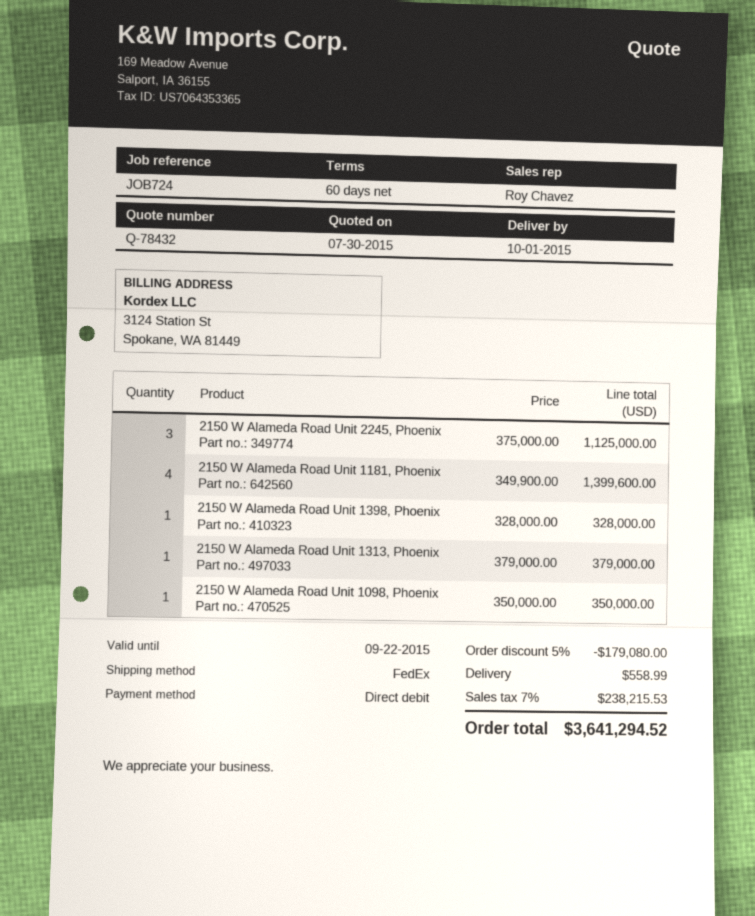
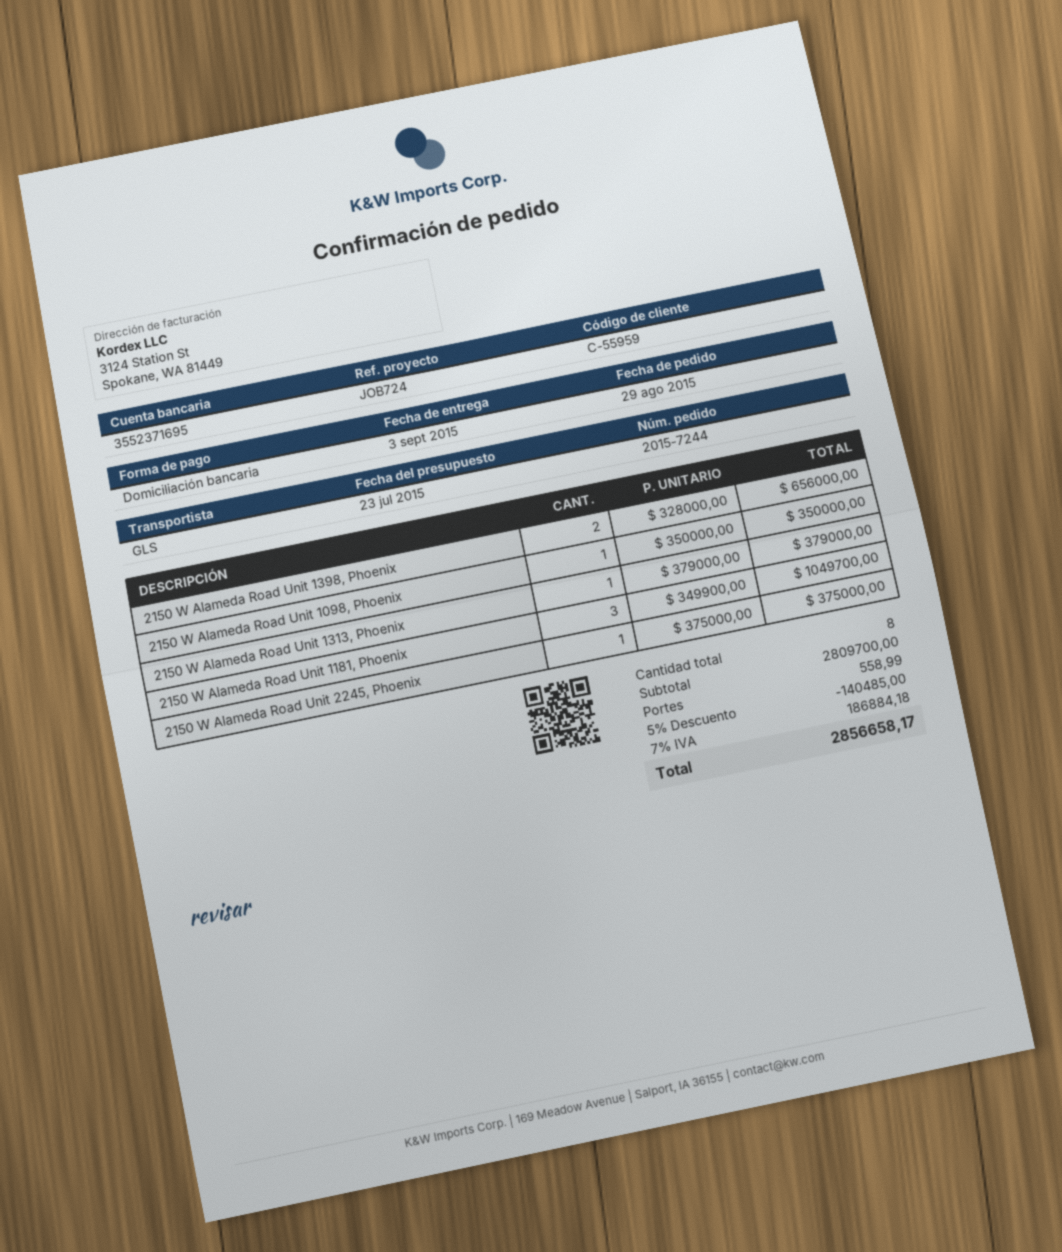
quote date: 2015-07-30 -> 2015-07-23
delivery date: 2015-10-01 -> 2015-09-03
shipping method: FedEx -> GLS
2150 W Alameda Road Unit 2245, Phoenix: 3 x 375000.00 = 1125000.00 -> 1 x 375000.00 = 375000.00
2150 W Alameda Road Unit 1181, Phoenix: 4 x 349900.00 = 1399600.00 -> 3 x 349900.00 = 1049700.00
2150 W Alameda Road Unit 1398, Phoenix: 1 x 328000.00 = 328000.00 -> 2 x 328000.00 = 656000.00
discount: 5% = 179080.00 -> 5% = 140485.00
tax: 7% = 238215.53 -> 7% = 186884.18
total: 3641294.52 -> 2856658.17

